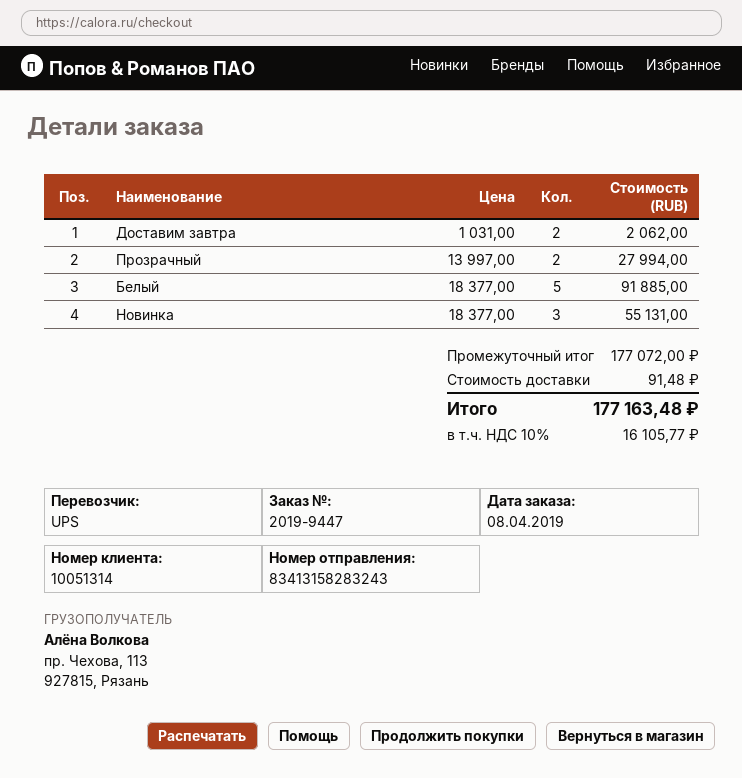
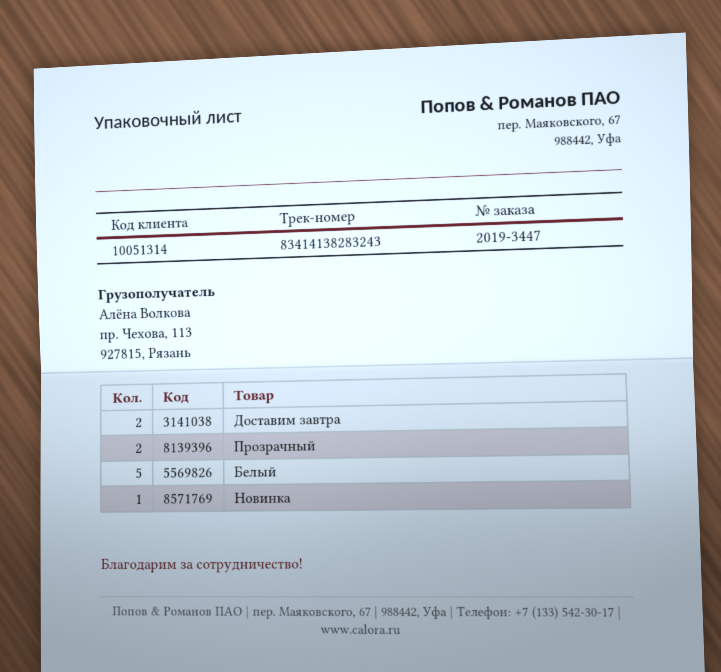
order number: 2019-9447 -> 2019-3447
tracking number: 83413158283243 -> 83414138283243
Новинка: 3 -> 1

